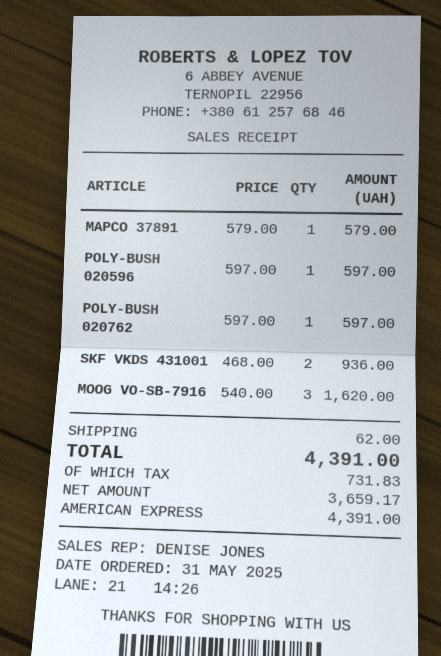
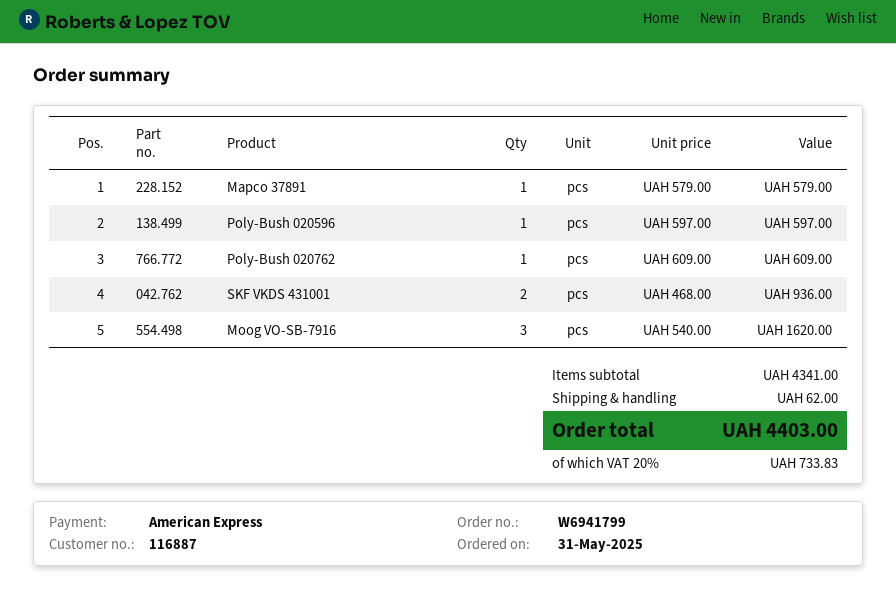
POLY-BUSH 020762: 1 x 597.00 = 597.00 -> 1 x 609.00 = 609.00
tax: 731.83 -> 733.83
total: 4391.00 -> 4403.00

